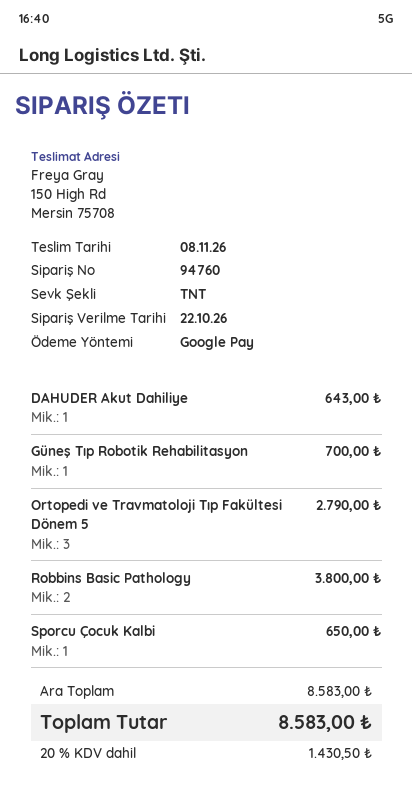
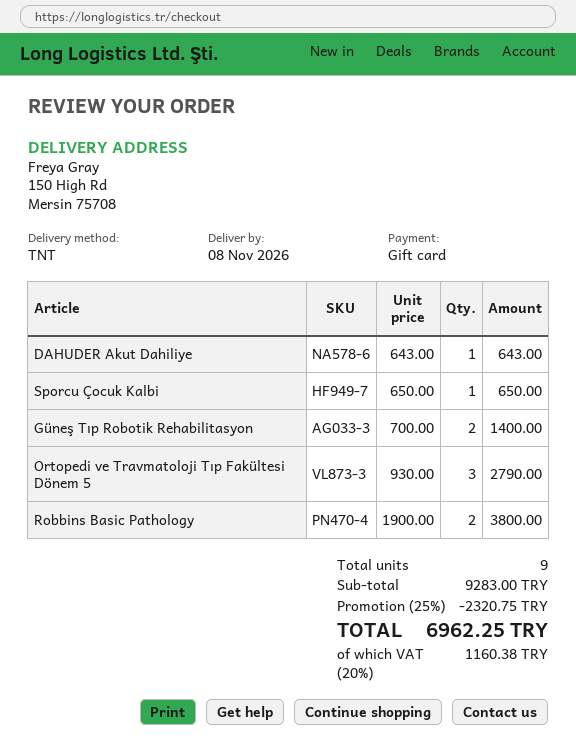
payment method: Google Pay -> gift card
Güneş Tıp Robotik Rehabilitasyon: 1 for 700.00 -> 2 for 1400.00
subtotal: 8583.00 -> 9283.00
discount: none -> 25% = 2320.75
tax: 20% = 1430.50 -> 20% = 1160.38
total: 8583.00 -> 6962.25

